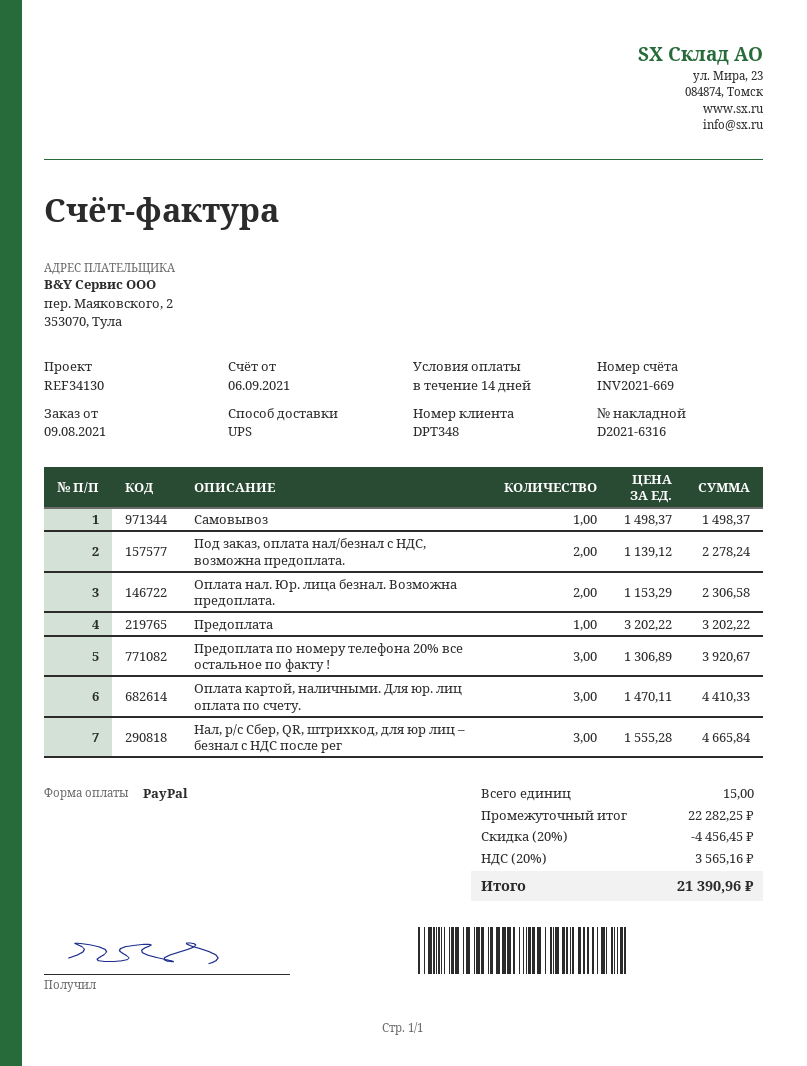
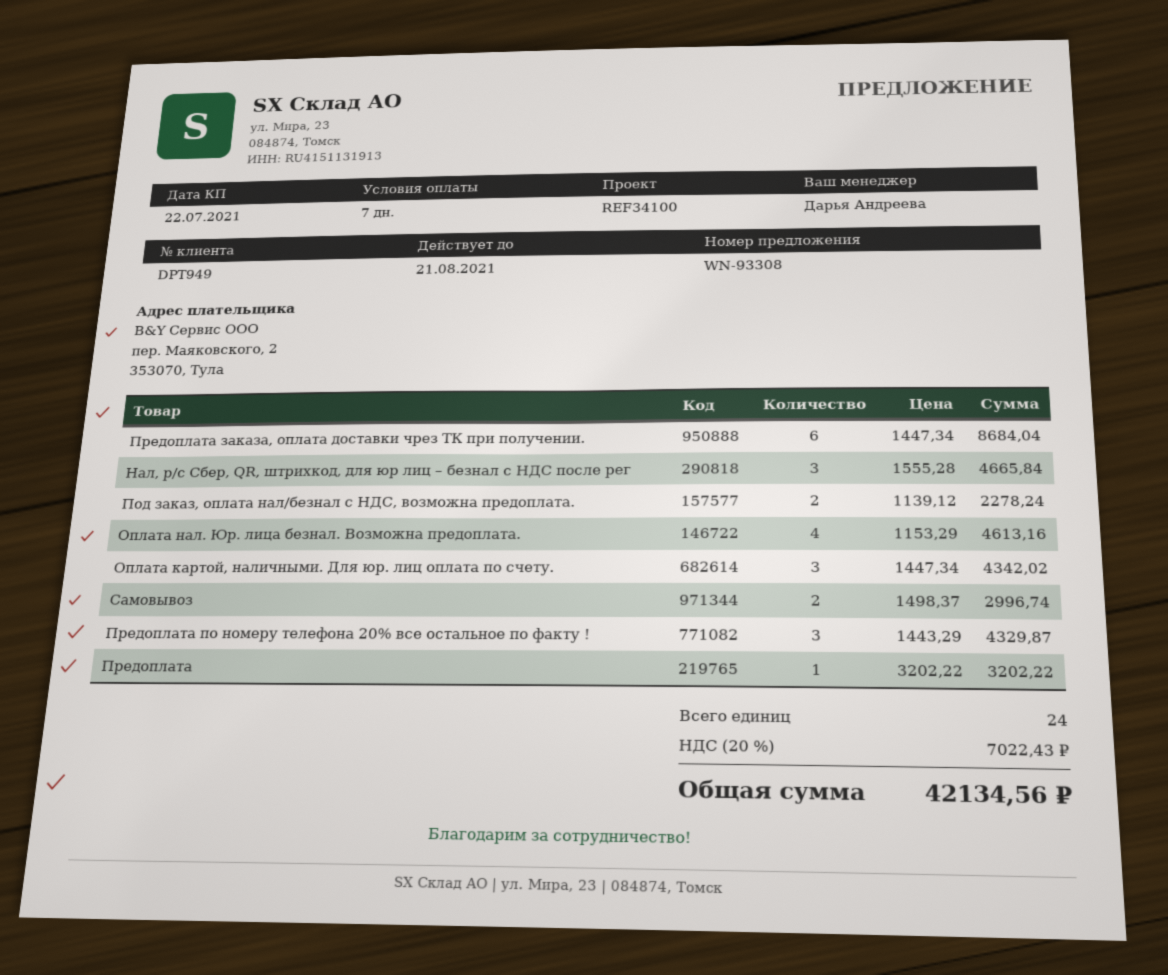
payment terms: 14 days -> 7 days
customer number: DPT348 -> DPT949
reference: REF34130 -> REF34100
Самовывоз: 1 x 1498.37 = 1498.37 -> 2 x 1498.37 = 2996.74
Оплата нал. Юр. лица безнал. Возможна предоплата.: 2 x 1153.29 = 2306.58 -> 4 x 1153.29 = 4613.16
Предоплата по номеру телефона 20% все остальное по факту !: 3 x 1306.89 = 3920.67 -> 3 x 1443.29 = 4329.87
Оплата картой, наличными. Для юр. лиц оплата по счету.: 3 x 1470.11 = 4410.33 -> 3 x 1447.34 = 4342.02
Предоплата заказа, оплата доставки чрез ТК при получении.: none -> 6 x 1447.34 = 8684.04
total quantity: 15 -> 24
discount: 20% = 4456.45 -> none
tax: 20% = 3565.16 -> 20% = 7022.43
total: 21390.96 -> 42134.56

